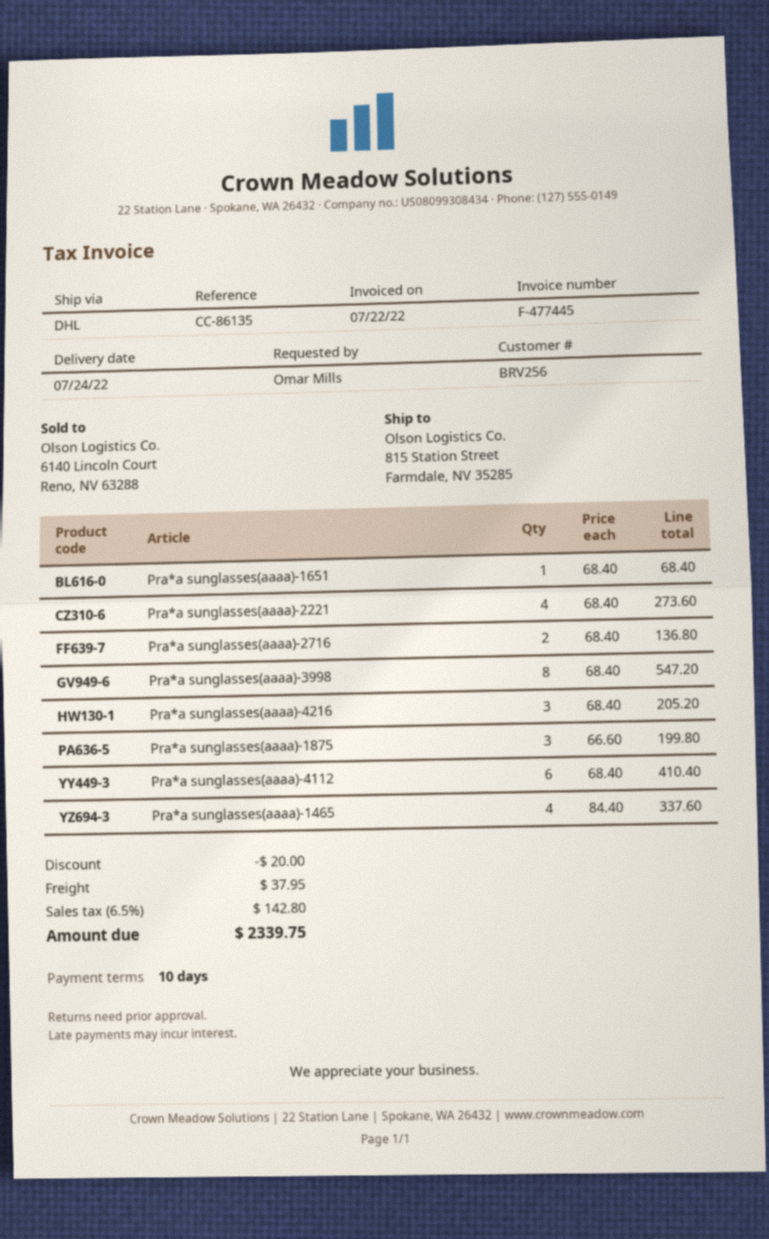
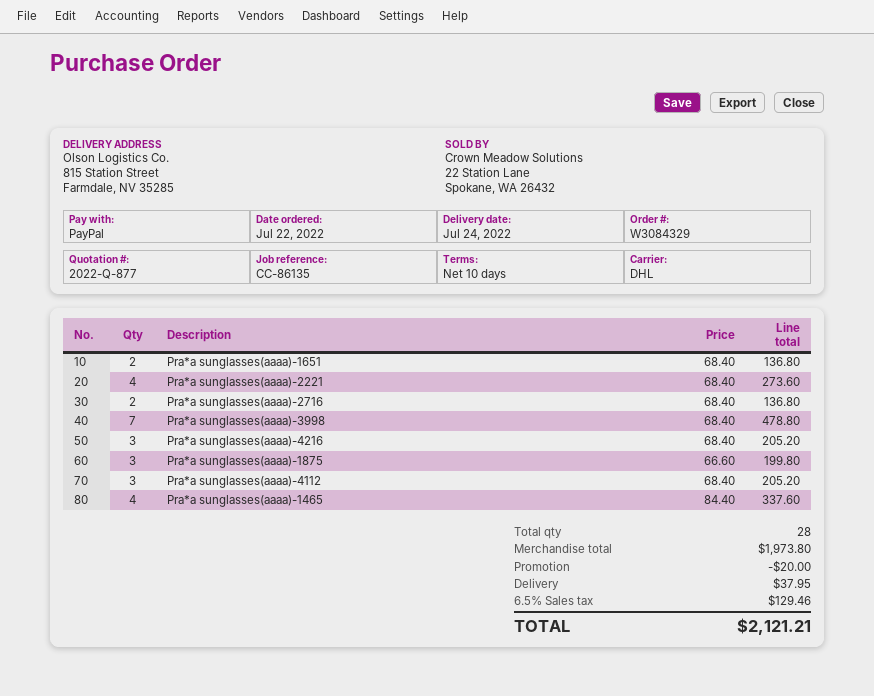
Pra*a sunglasses(aaaa)-1651: 1 x 68.40 = 68.40 -> 2 x 68.40 = 136.80
Pra*a sunglasses(aaaa)-3998: 8 x 68.40 = 547.20 -> 7 x 68.40 = 478.80
Pra*a sunglasses(aaaa)-4112: 6 x 68.40 = 410.40 -> 3 x 68.40 = 205.20
tax: 6.5% = 142.80 -> 6.5% = 129.46
total: 2339.75 -> 2121.21

